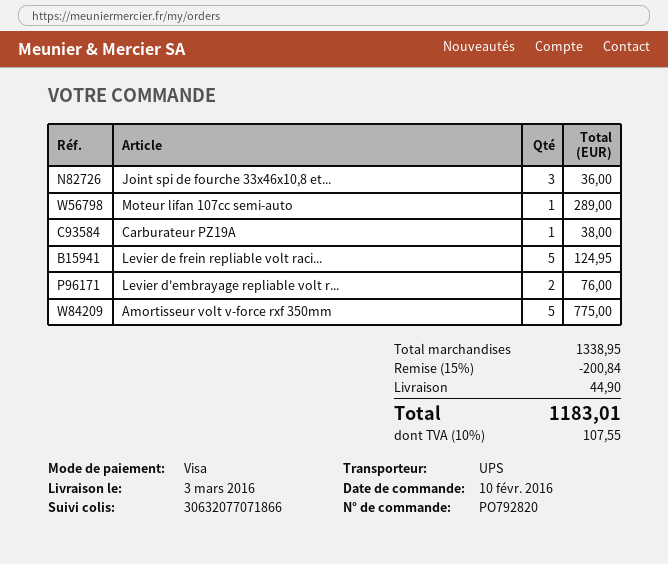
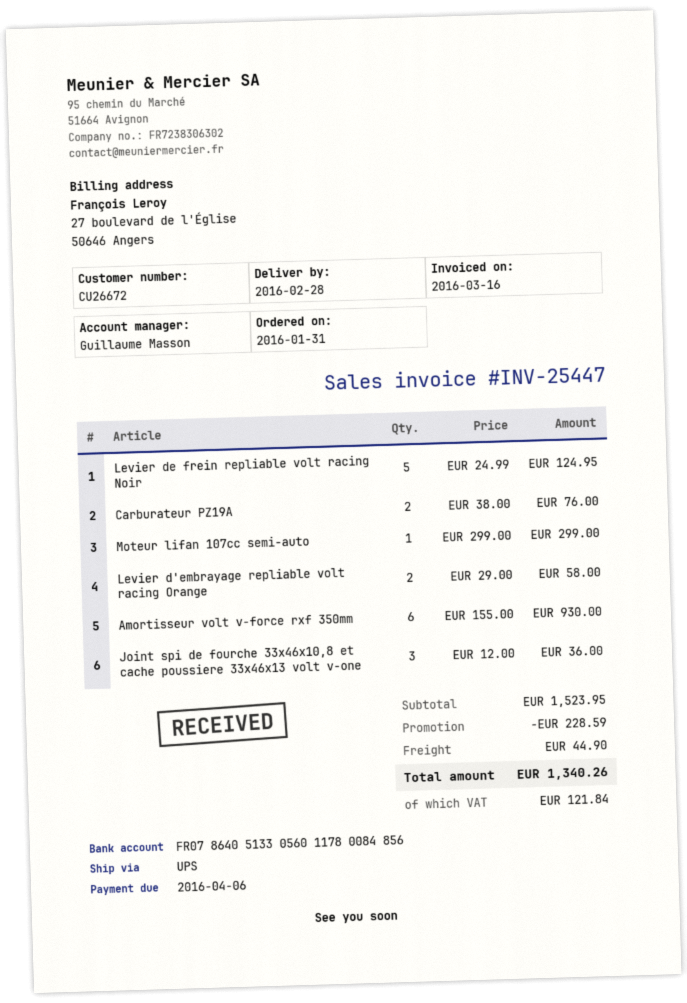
order date: 2016-02-10 -> 2016-01-31
delivery date: 2016-03-03 -> 2016-02-28
Moteur lifan 107cc semi-auto: 1 for 289.00 -> 1 for 299.00
Carburateur PZ19A: 1 for 38.00 -> 2 for 76.00
Levier d'embrayage repliable volt r...: 2 for 76.00 -> 2 for 58.00
Amortisseur volt v-force rxf 350mm: 5 for 775.00 -> 6 for 930.00
subtotal: 1338.95 -> 1523.95
discount: 200.84 -> 228.59
tax: 107.55 -> 121.84
total: 1183.01 -> 1340.26

